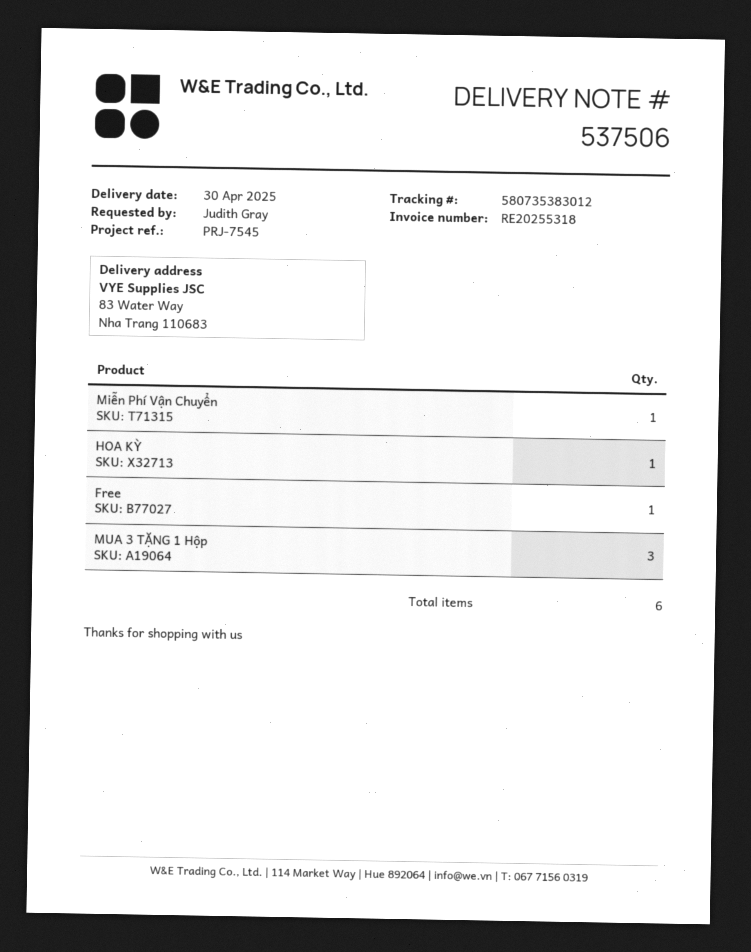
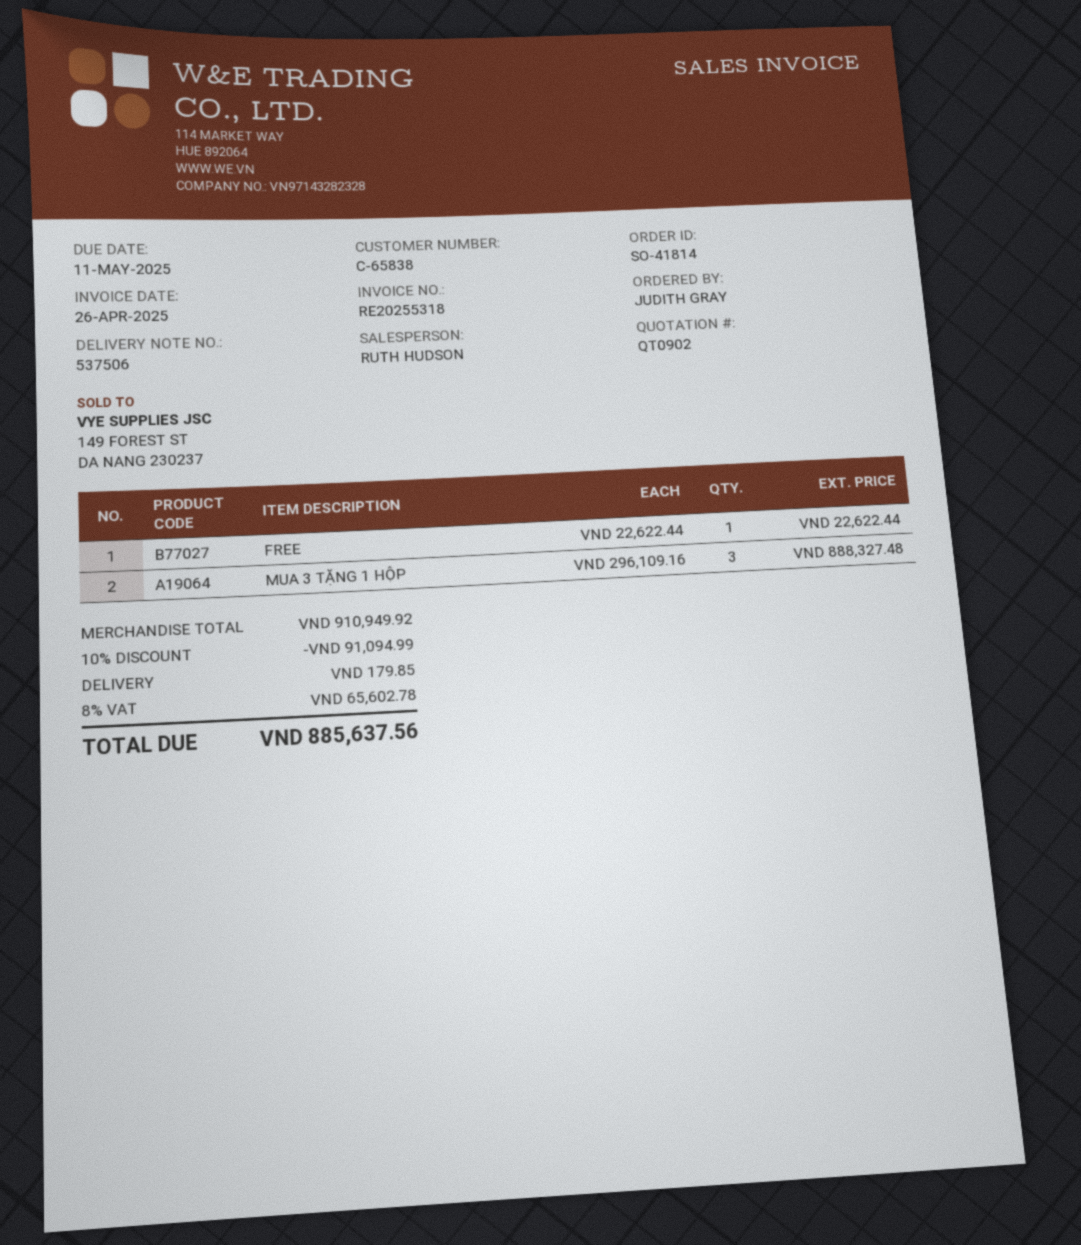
Miễn Phí Vận Chuyển: 1 -> none
HOA KỲ: 1 -> none

